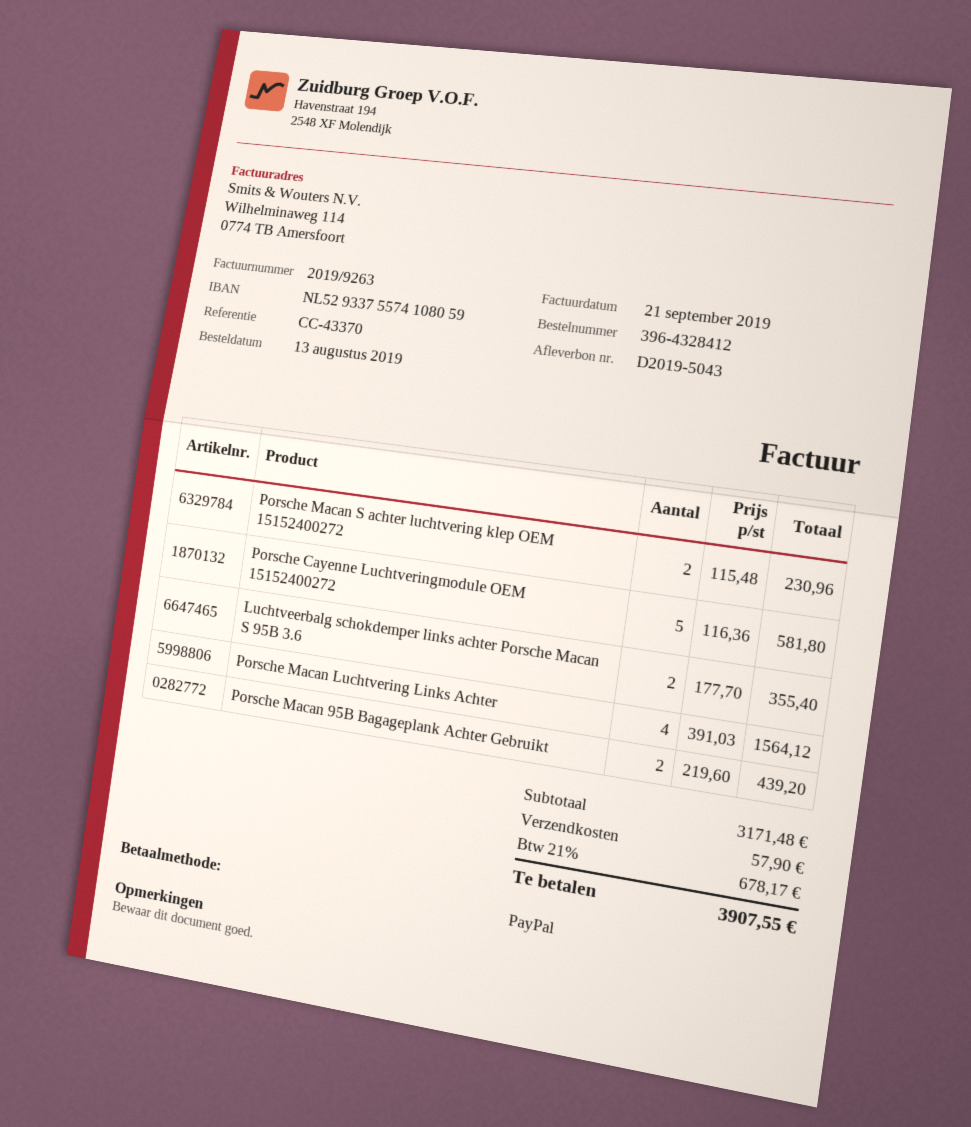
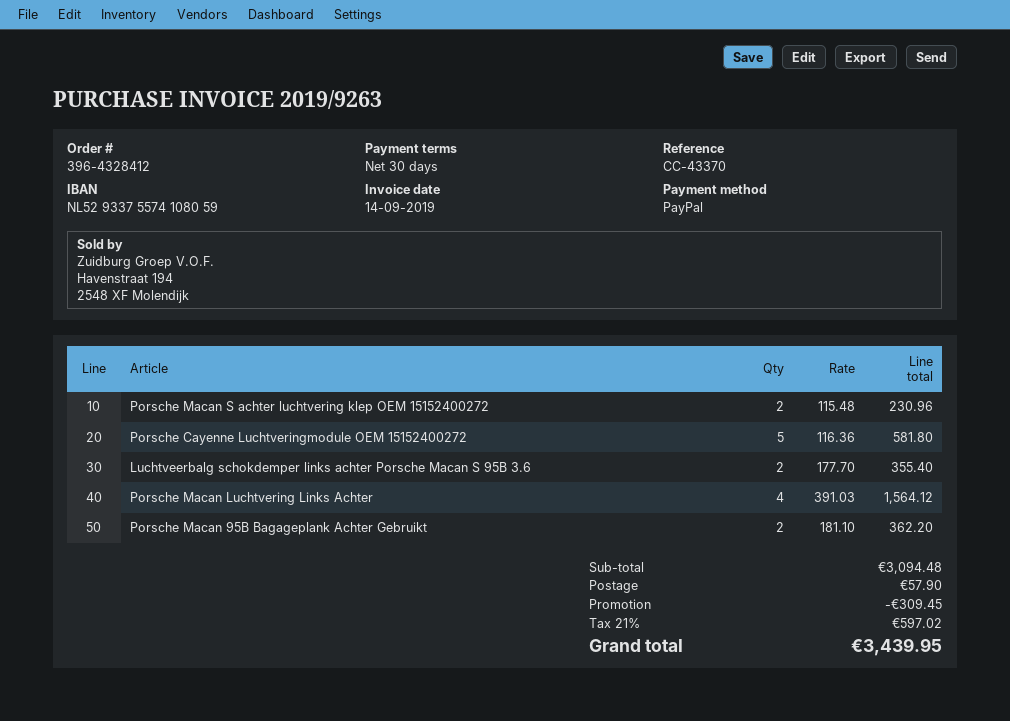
invoice date: 2019-09-21 -> 2019-09-14
Porsche Macan 95B Bagageplank Achter Gebruikt: 2 x 219.60 = 439.20 -> 2 x 181.10 = 362.20
subtotal: 3171.48 -> 3094.48
discount: none -> 309.45
tax: 21% = 678.17 -> 21% = 597.02
total: 3907.55 -> 3439.95

